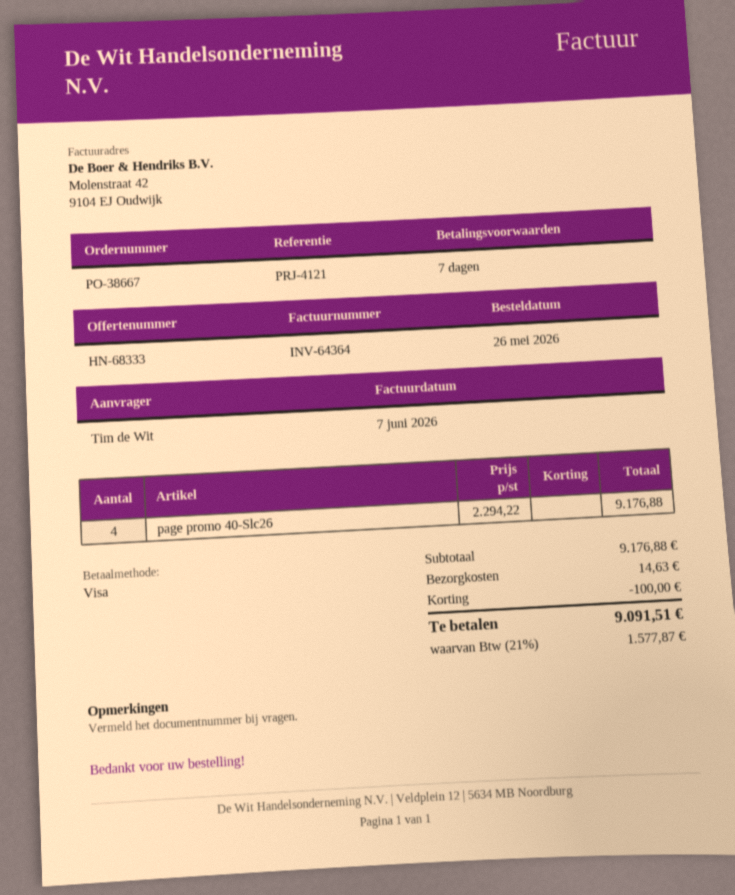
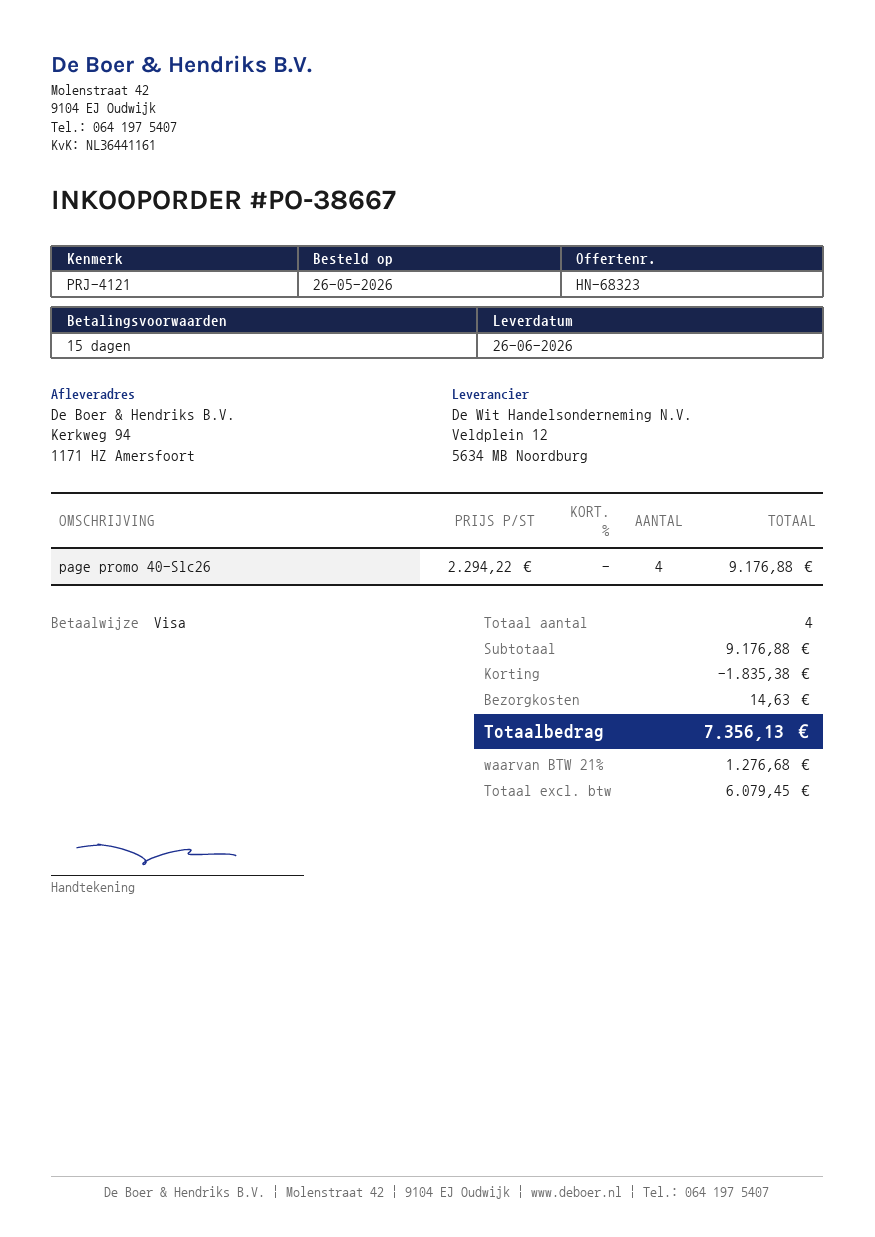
quote number: HN-68333 -> HN-68323
payment terms: 7 days -> 15 days
discount: 100.00 -> 1835.38
tax: 21% = 1577.87 -> 21% = 1276.68
total: 9091.51 -> 7356.13

